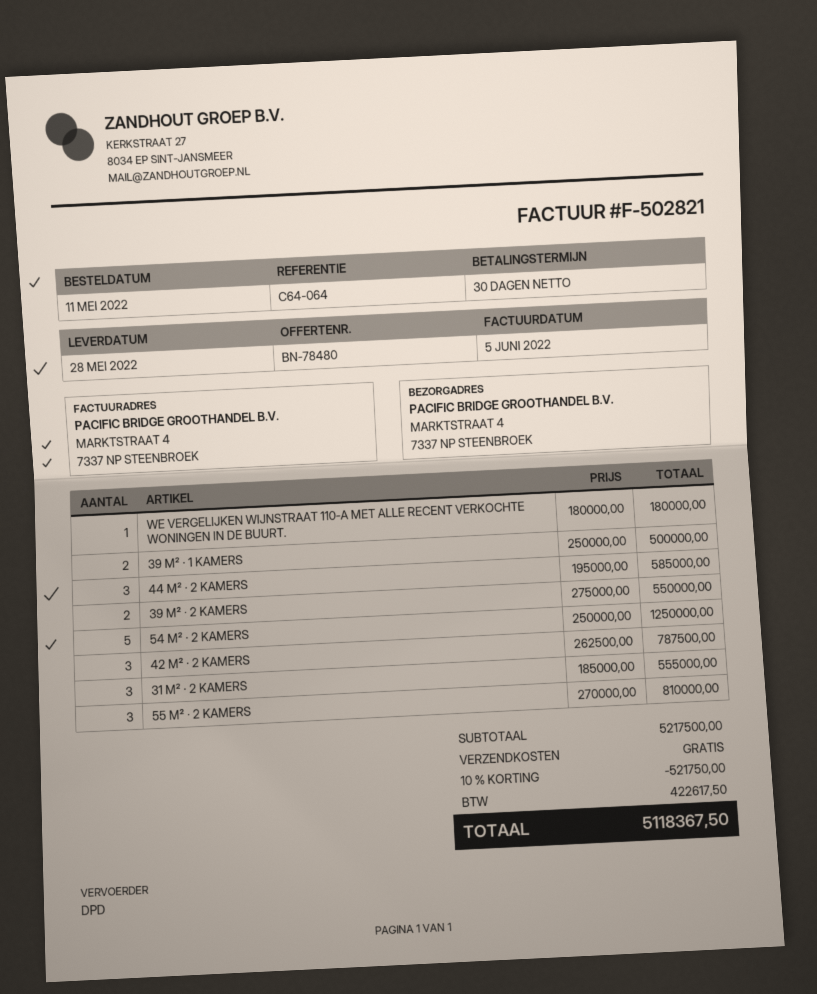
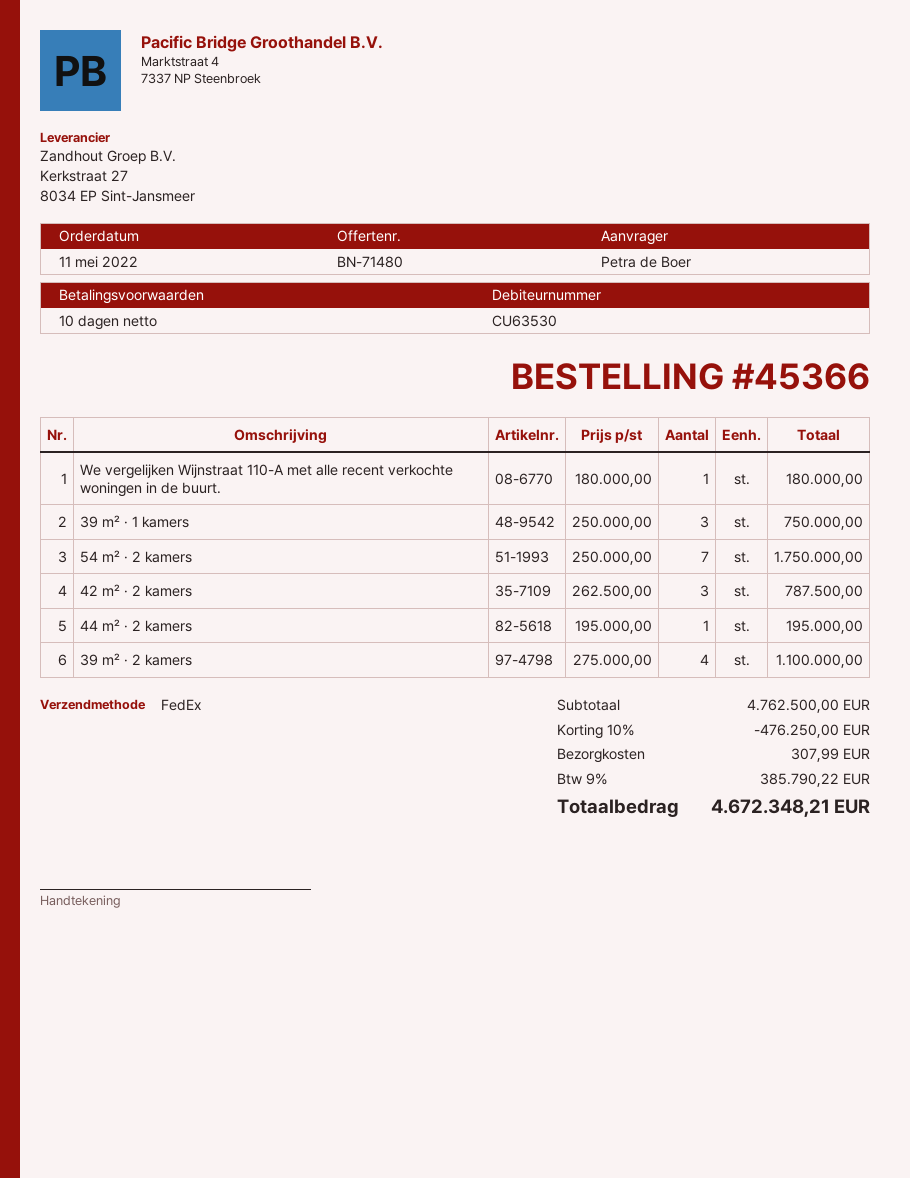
quote number: BN-78480 -> BN-71480
payment terms: 30 days -> 10 days
shipping method: DPD -> FedEx
39 M² · 1 KAMERS: 2 x 250000.00 = 500000.00 -> 3 x 250000.00 = 750000.00
44 M² · 2 KAMERS: 3 x 195000.00 = 585000.00 -> 1 x 195000.00 = 195000.00
39 M² · 2 KAMERS: 2 x 275000.00 = 550000.00 -> 4 x 275000.00 = 1100000.00
54 M² · 2 KAMERS: 5 x 250000.00 = 1250000.00 -> 7 x 250000.00 = 1750000.00
31 M² · 2 KAMERS: 3 x 185000.00 = 555000.00 -> none
55 M² · 2 KAMERS: 3 x 270000.00 = 810000.00 -> none
subtotal: 5217500.00 -> 4762500.00
discount: 10% = 521750.00 -> 10% = 476250.00
shipping: 0.00 -> 307.99
tax: 422617.50 -> 385790.22
total: 5118367.50 -> 4672348.21

